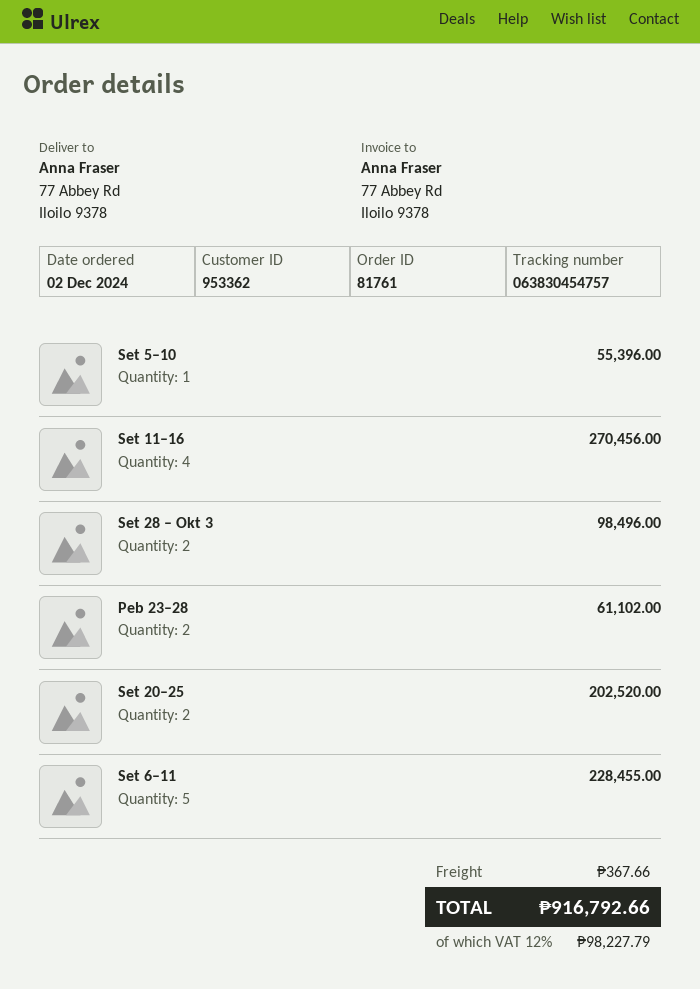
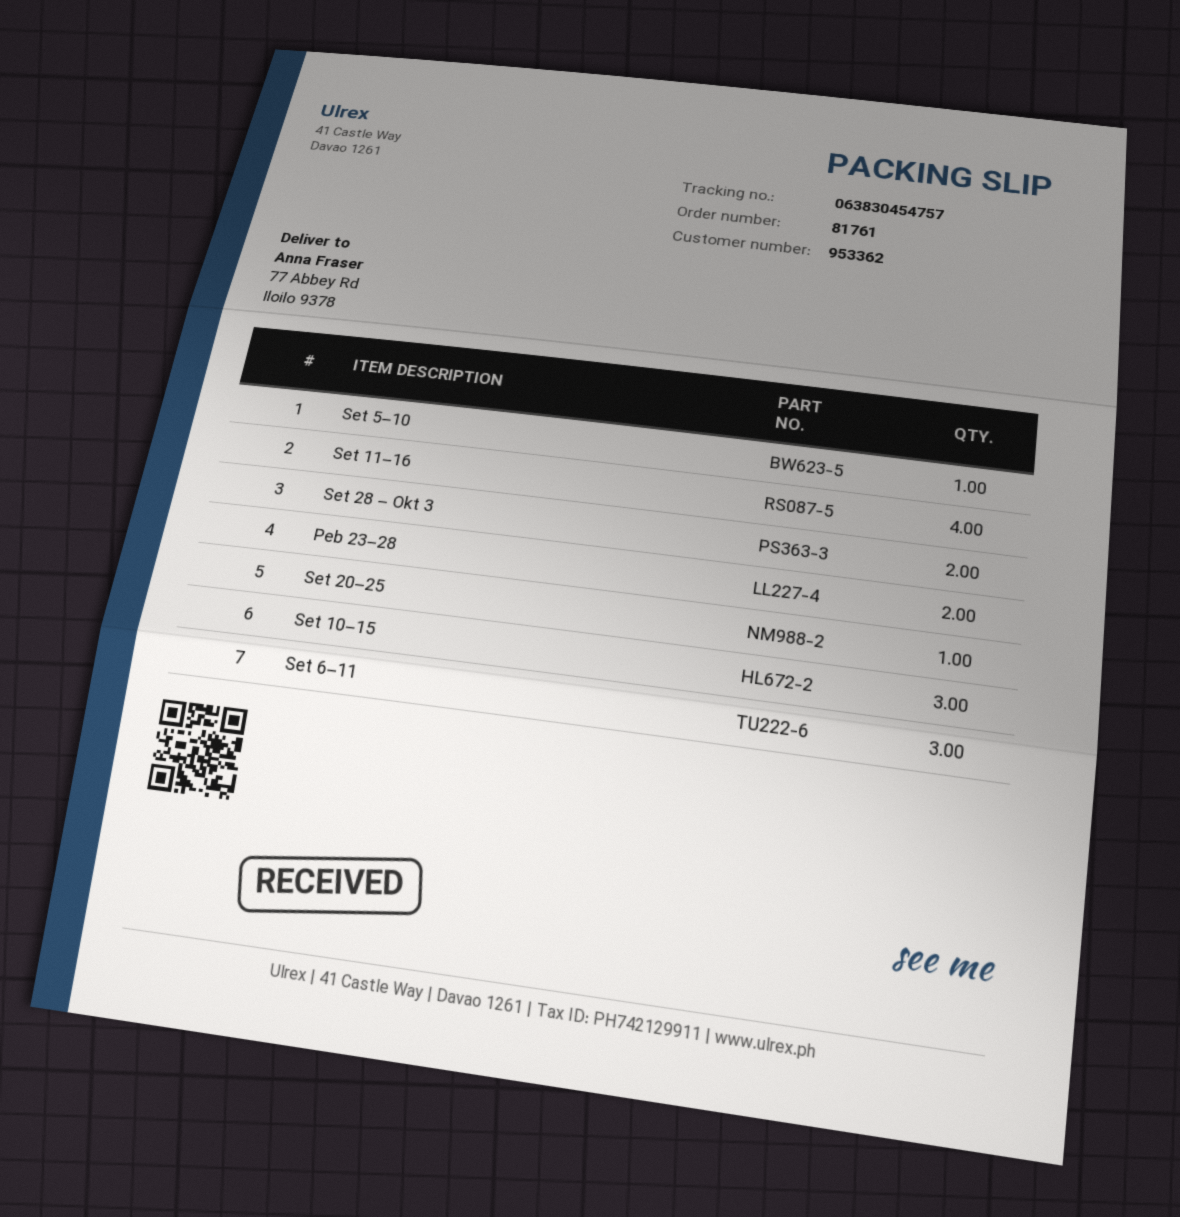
Set 20–25: 2 -> 1
Set 6–11: 5 -> 3
Set 10–15: none -> 3

